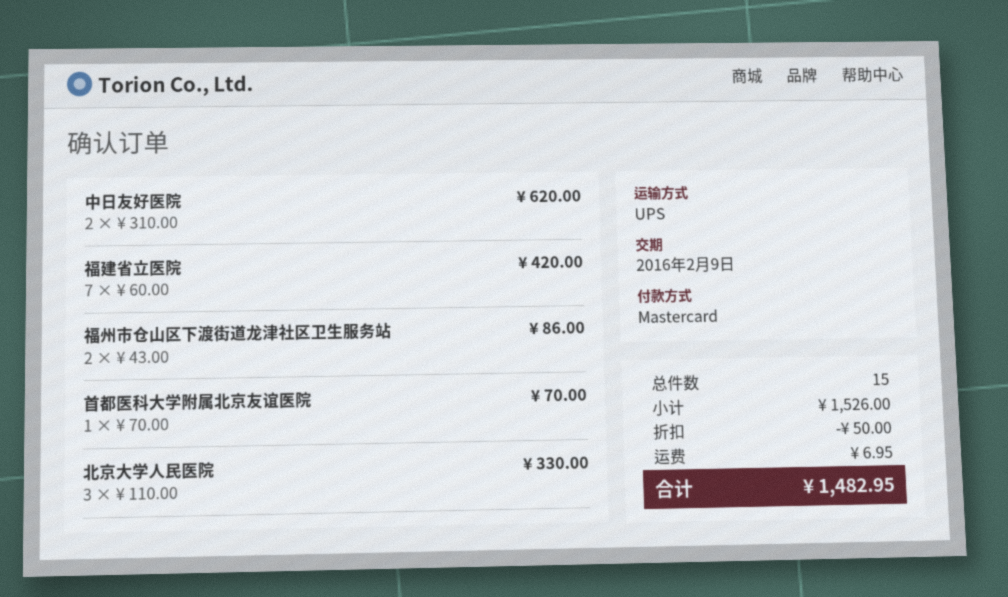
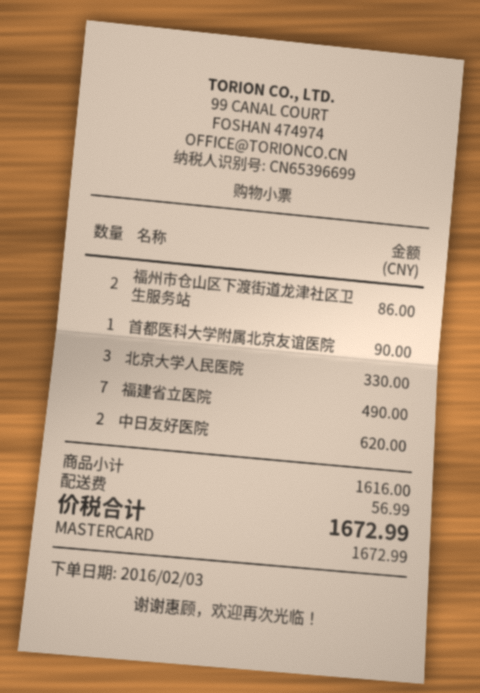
福建省立医院: 7 for 420.00 -> 7 for 490.00
首都医科大学附属北京友谊医院: 1 for 70.00 -> 1 for 90.00
subtotal: 1526.00 -> 1616.00
discount: 50.00 -> none
shipping: 6.95 -> 56.99
total: 1482.95 -> 1672.99

